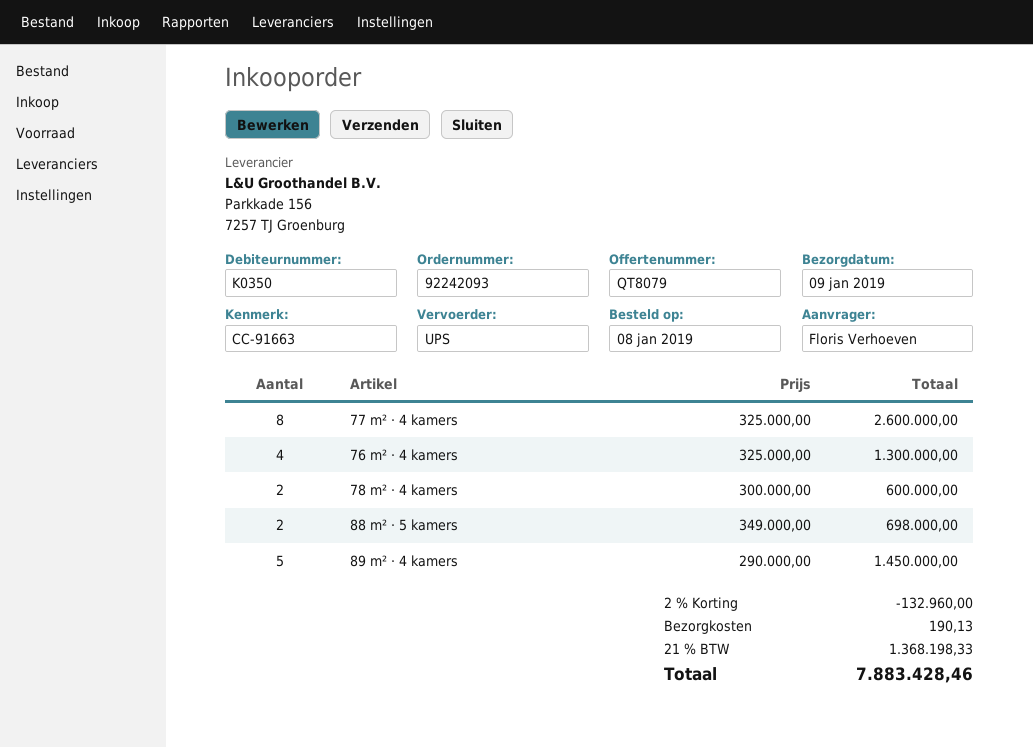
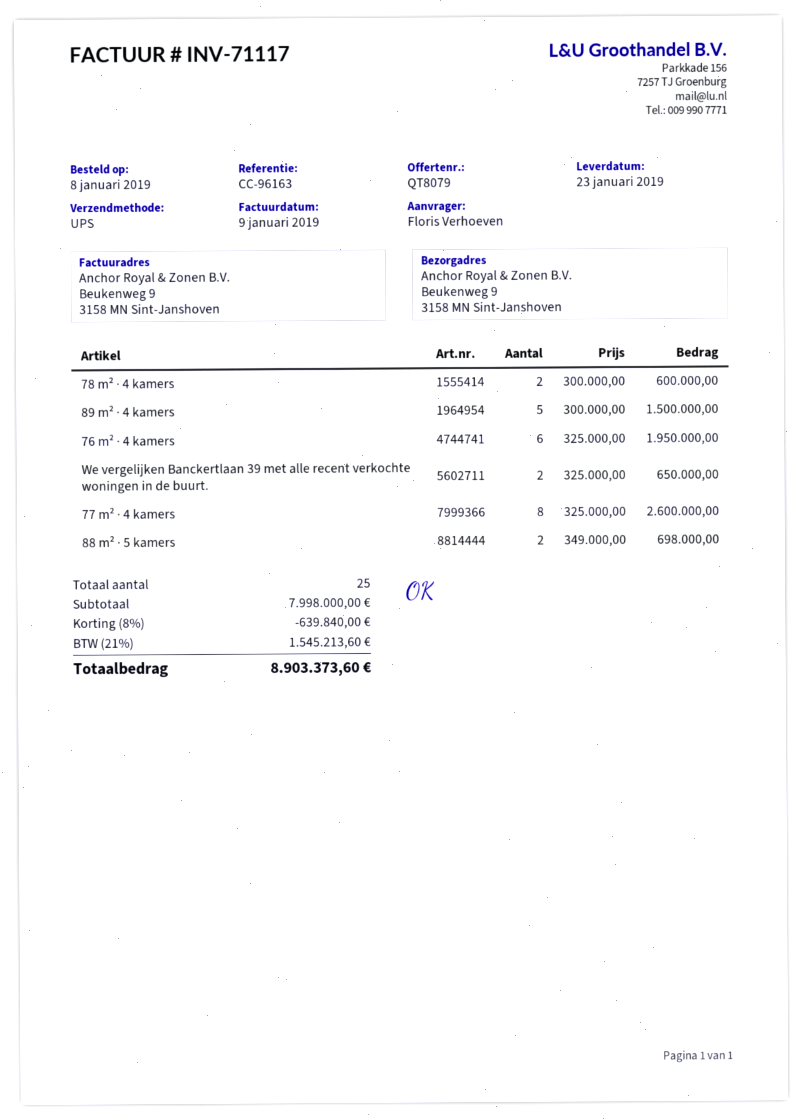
delivery date: 2019-01-09 -> 2019-01-23
reference: CC-91663 -> CC-96163
76 m² · 4 kamers: 4 x 325000.00 = 1300000.00 -> 6 x 325000.00 = 1950000.00
89 m² · 4 kamers: 5 x 290000.00 = 1450000.00 -> 5 x 300000.00 = 1500000.00
We vergelijken Banckertlaan 39 met alle recent verkochte woningen in de buurt.: none -> 2 x 325000.00 = 650000.00
discount: 2% = 132960.00 -> 8% = 639840.00
shipping: 190.13 -> none
tax: 21% = 1368198.33 -> 21% = 1545213.60
total: 7883428.46 -> 8903373.60

